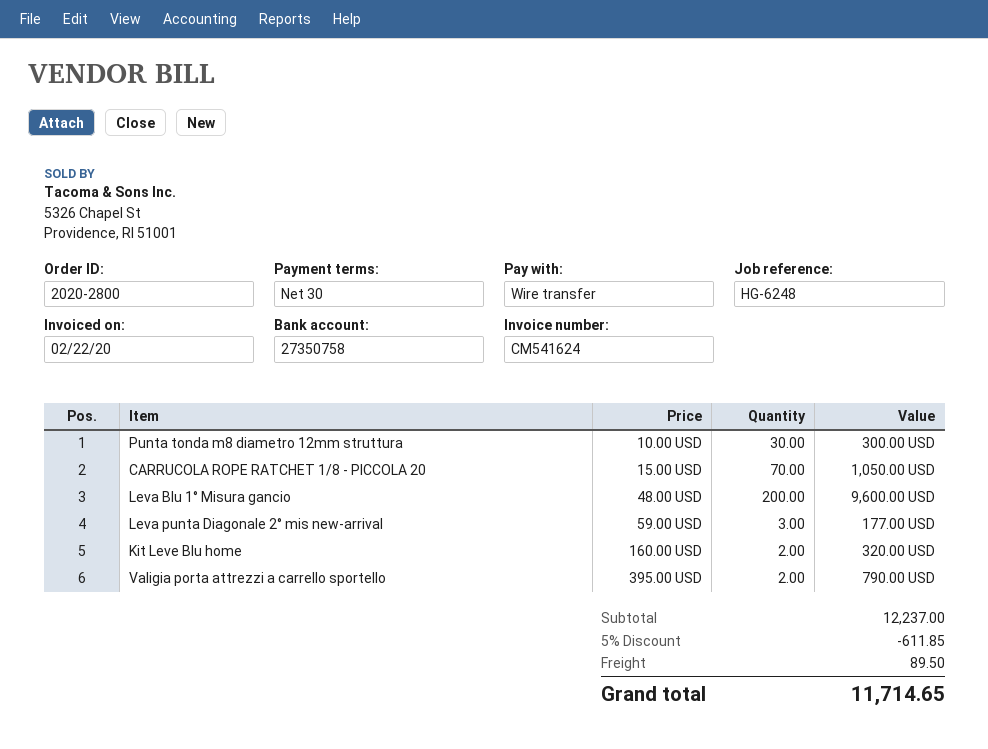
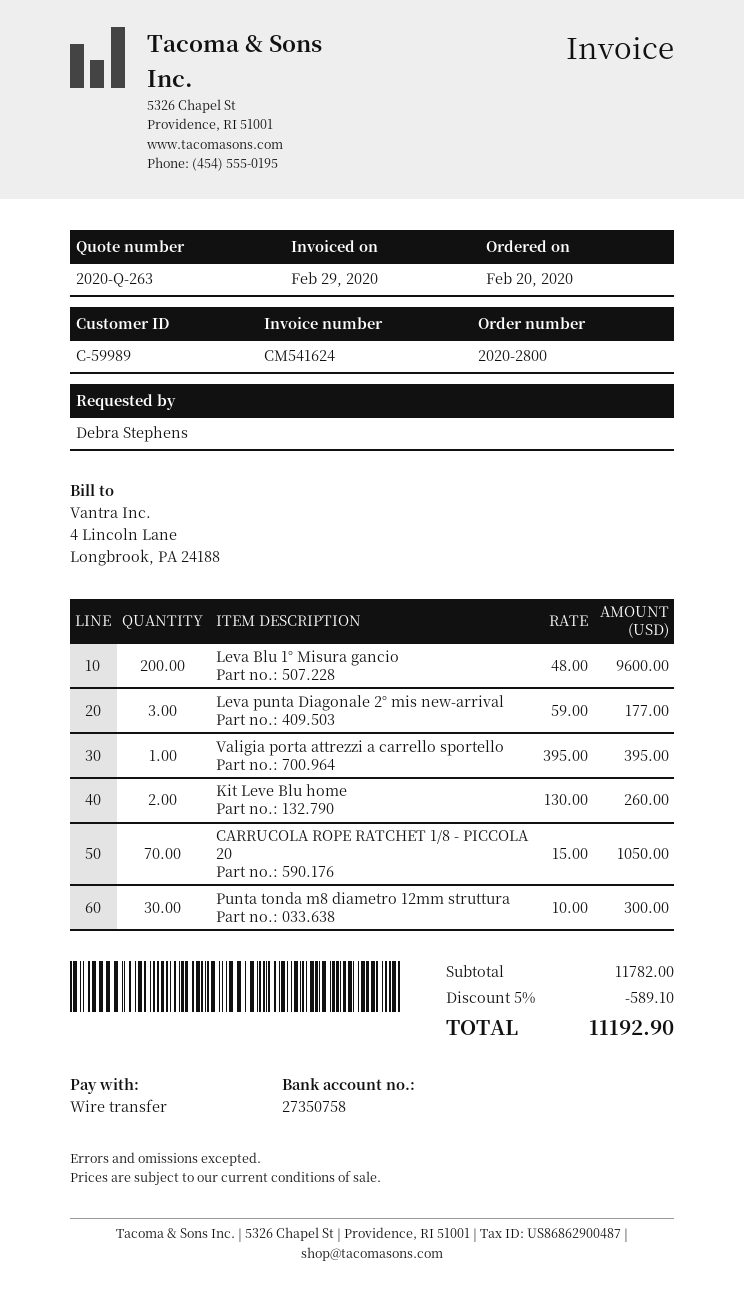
invoice date: 2020-02-22 -> 2020-02-29
Kit Leve Blu home: 2 x 160.00 = 320.00 -> 2 x 130.00 = 260.00
Valigia porta attrezzi a carrello sportello: 2 x 395.00 = 790.00 -> 1 x 395.00 = 395.00
subtotal: 12237.00 -> 11782.00
discount: 5% = 611.85 -> 5% = 589.10
shipping: 89.50 -> none
total: 11714.65 -> 11192.90

